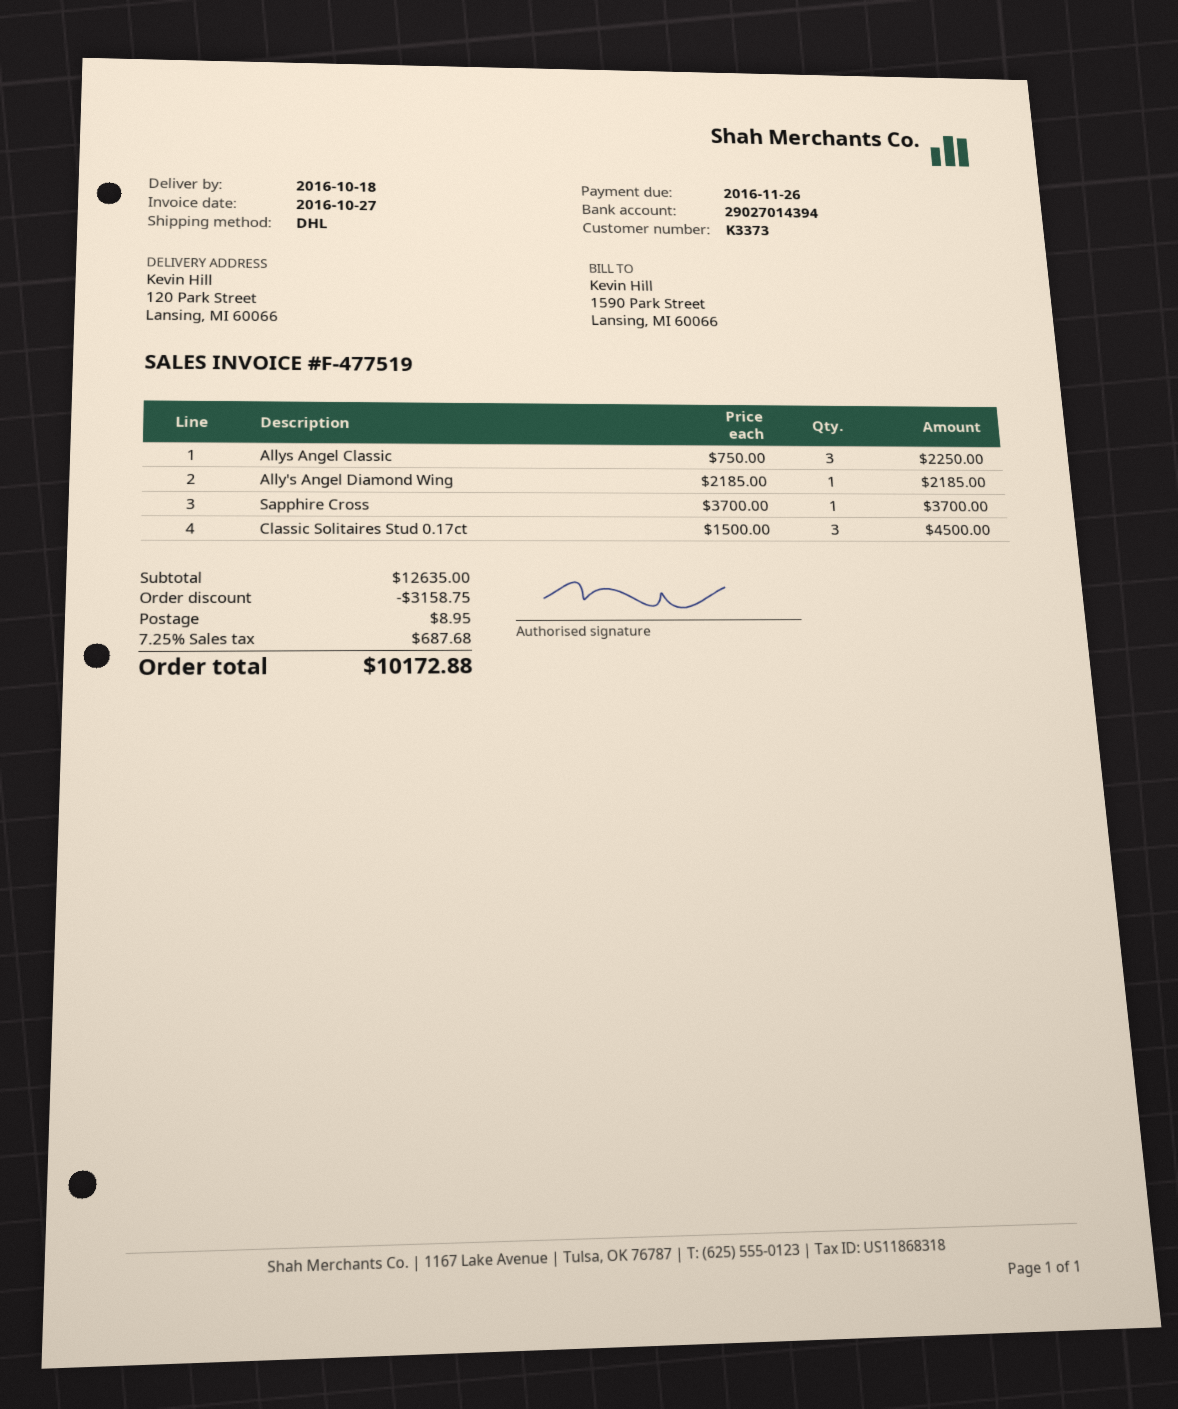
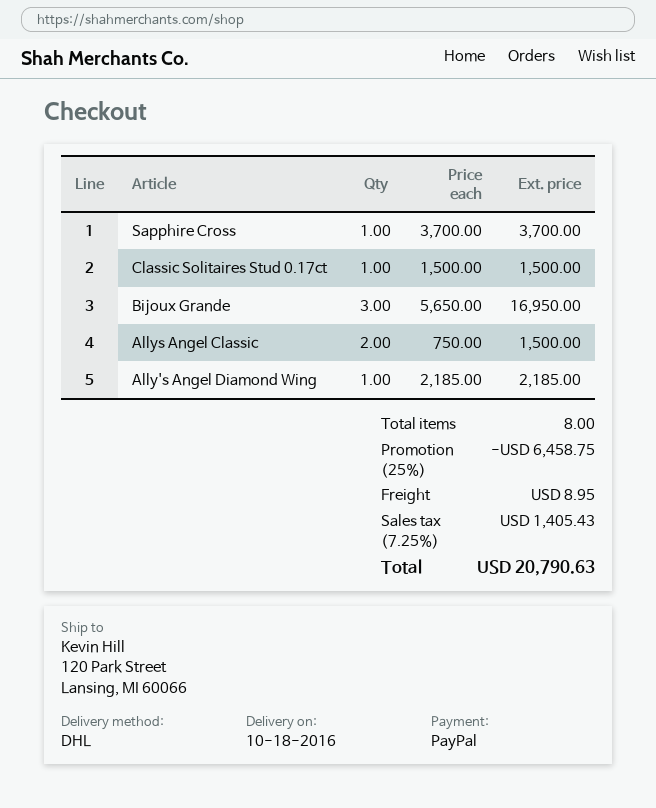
Allys Angel Classic: 3 x 750.00 = 2250.00 -> 2 x 750.00 = 1500.00
Classic Solitaires Stud 0.17ct: 3 x 1500.00 = 4500.00 -> 1 x 1500.00 = 1500.00
Bijoux Grande: none -> 3 x 5650.00 = 16950.00
discount: 3158.75 -> 6458.75
tax: 7.25% = 687.68 -> 7.25% = 1405.43
total: 10172.88 -> 20790.63

